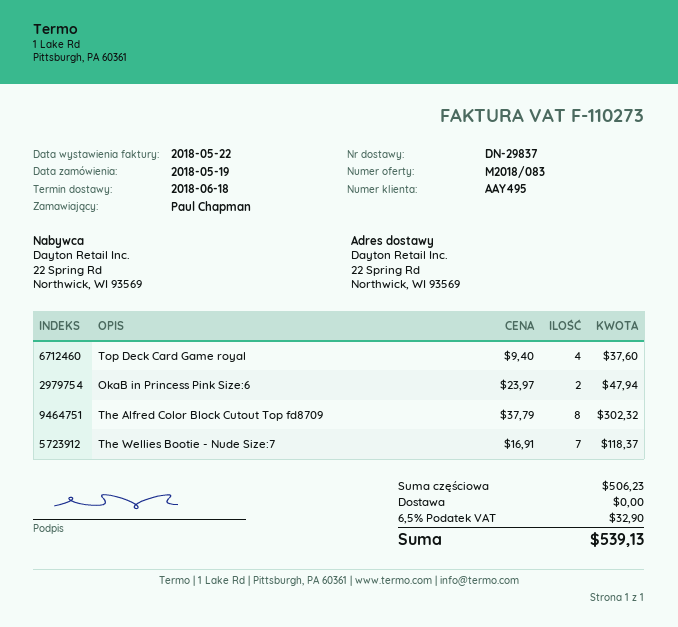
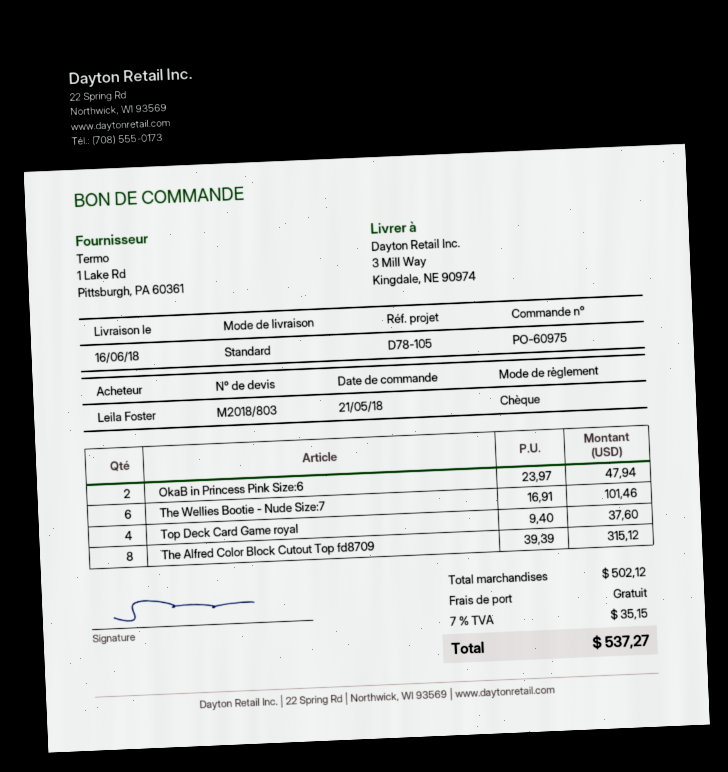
quote number: M2018/083 -> M2018/803
order date: 2018-05-19 -> 2018-05-21
delivery date: 2018-06-18 -> 2018-06-16
ordered by: Paul Chapman -> Leila Foster
ship to: 22 Spring Rd, Northwick, WI 93569 -> 3 Mill Way, Kingdale, NE 90974
The Alfred Color Block Cutout Top fd8709: 8 x 37.79 = 302.32 -> 8 x 39.39 = 315.12
The Wellies Bootie - Nude Size:7: 7 x 16.91 = 118.37 -> 6 x 16.91 = 101.46
subtotal: 506.23 -> 502.12
tax: 6.5% = 32.90 -> 7% = 35.15
total: 539.13 -> 537.27

